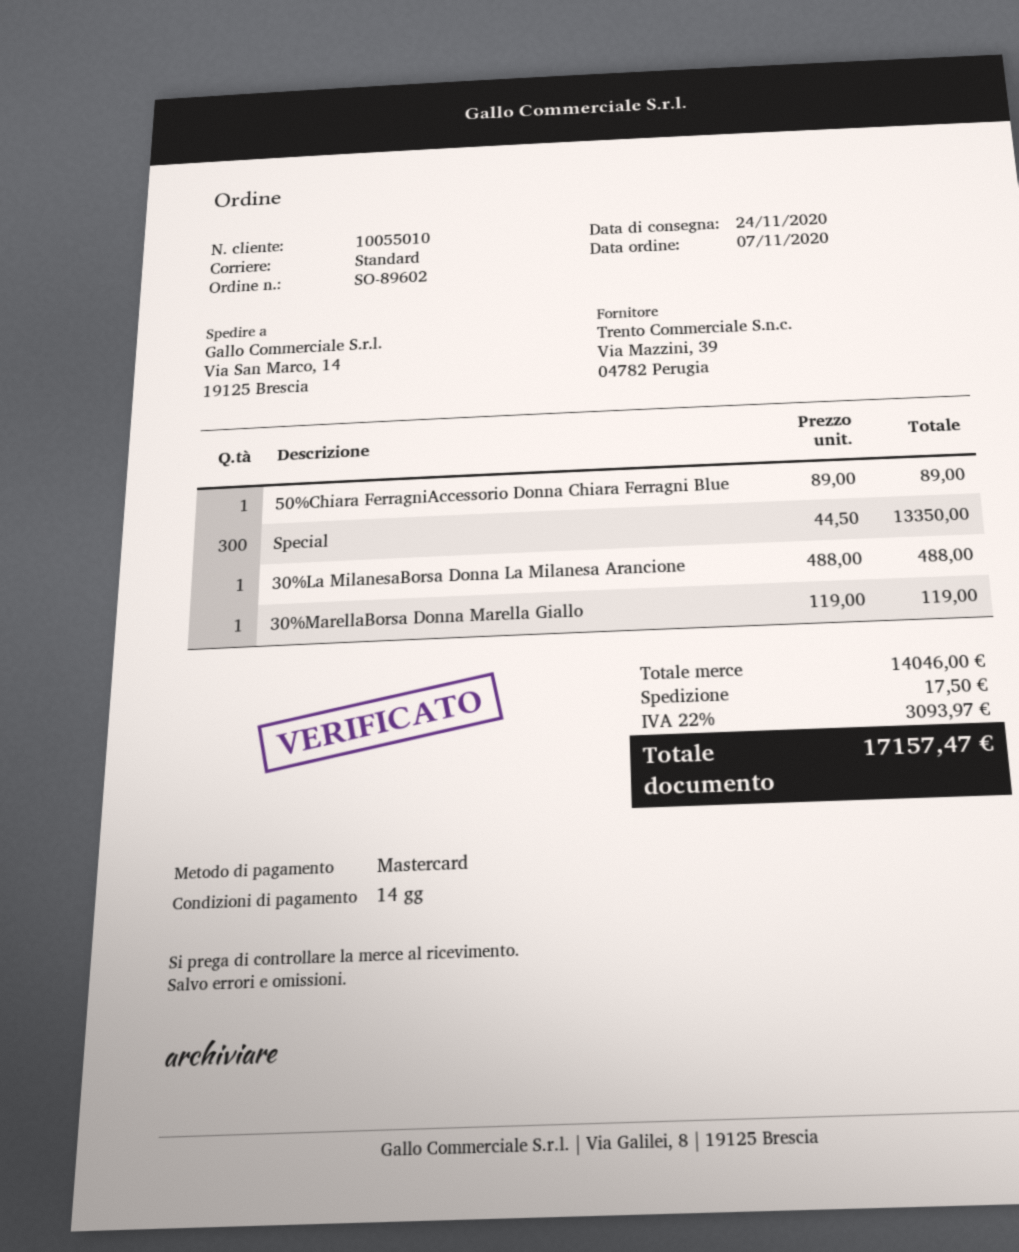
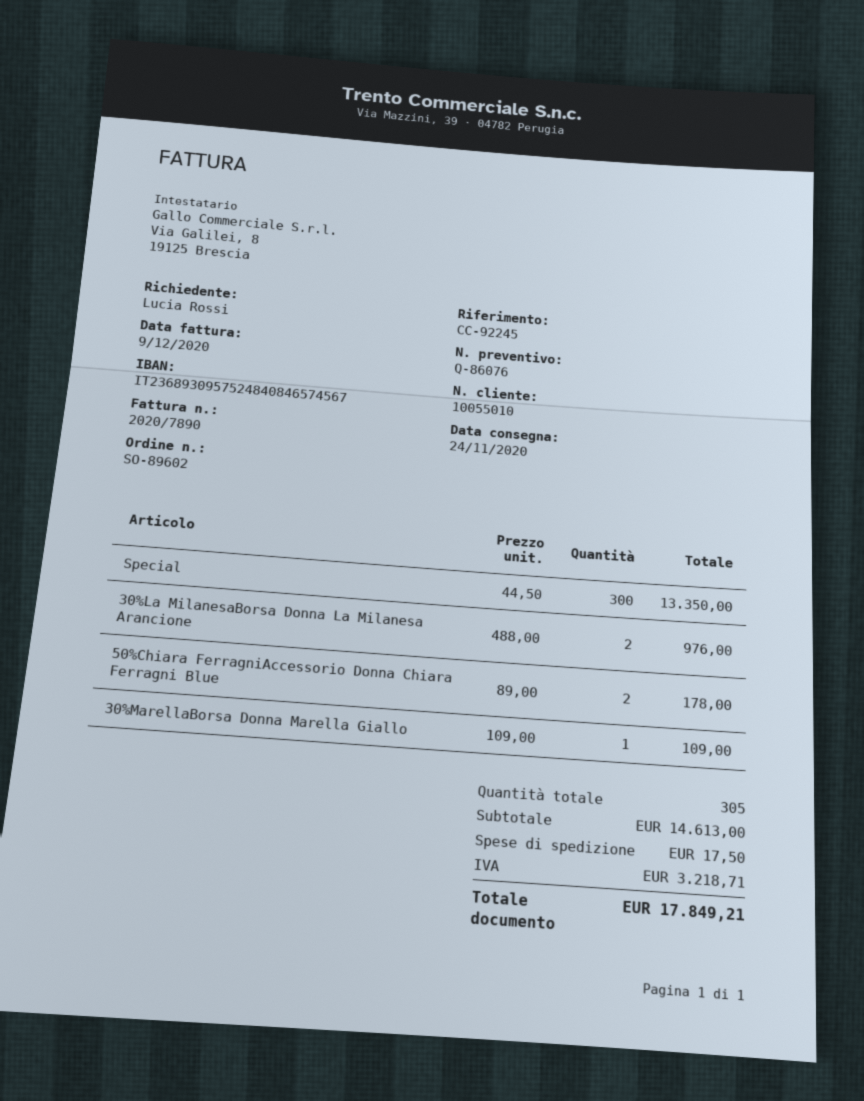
50%Chiara FerragniAccessorio Donna Chiara Ferragni Blue: 1 x 89.00 = 89.00 -> 2 x 89.00 = 178.00
30%La MilanesaBorsa Donna La Milanesa Arancione: 1 x 488.00 = 488.00 -> 2 x 488.00 = 976.00
30%MarellaBorsa Donna Marella Giallo: 1 x 119.00 = 119.00 -> 1 x 109.00 = 109.00
subtotal: 14046.00 -> 14613.00
tax: 3093.97 -> 3218.71
total: 17157.47 -> 17849.21

